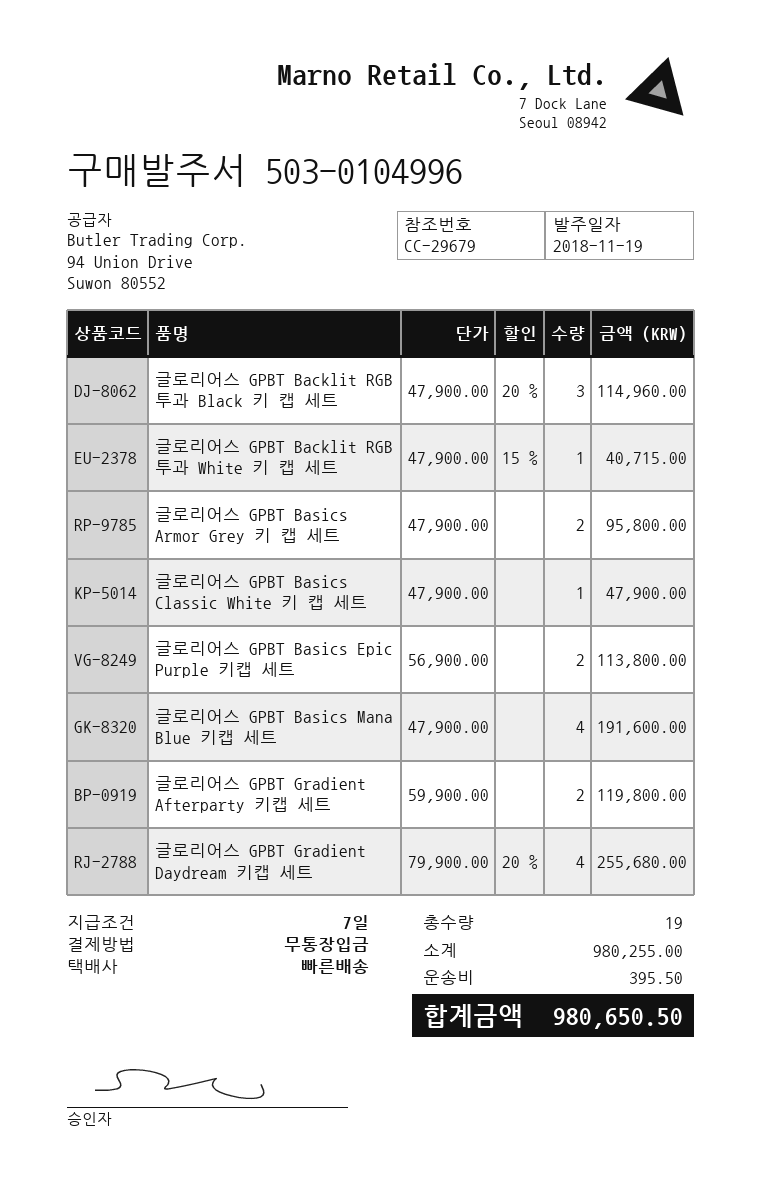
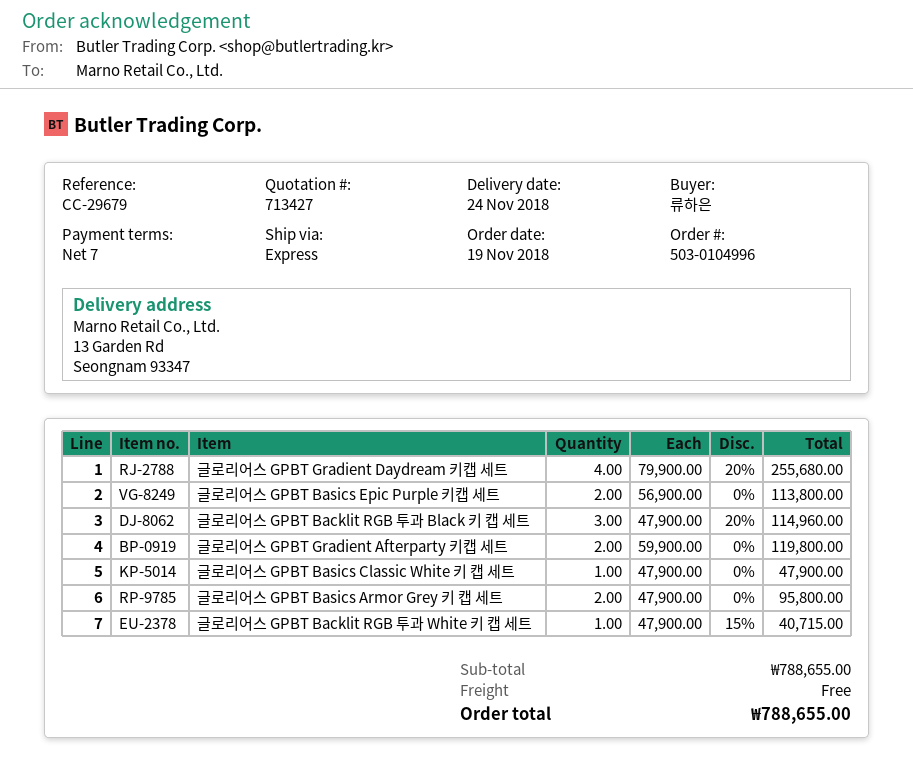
글로리어스 GPBT Basics Mana Blue 키캡 세트: 4 x 47900.00 = 191600.00 -> none
subtotal: 980255.00 -> 788655.00
shipping: 395.50 -> 0.00
total: 980650.50 -> 788655.00

